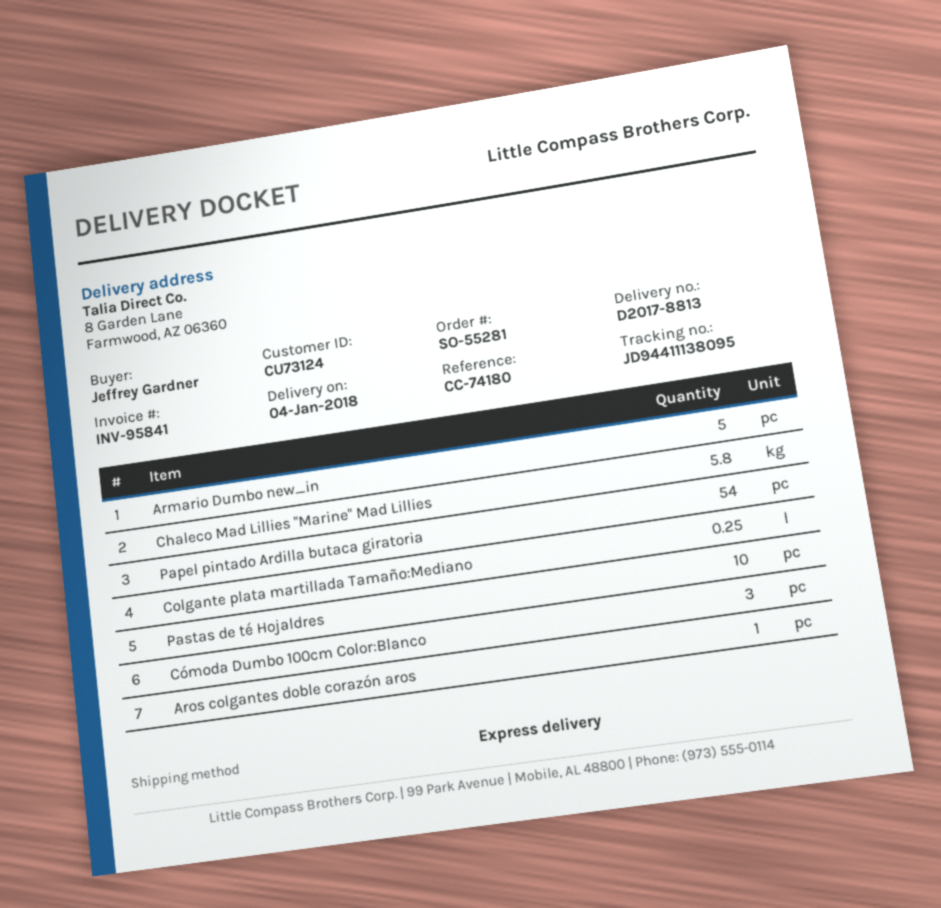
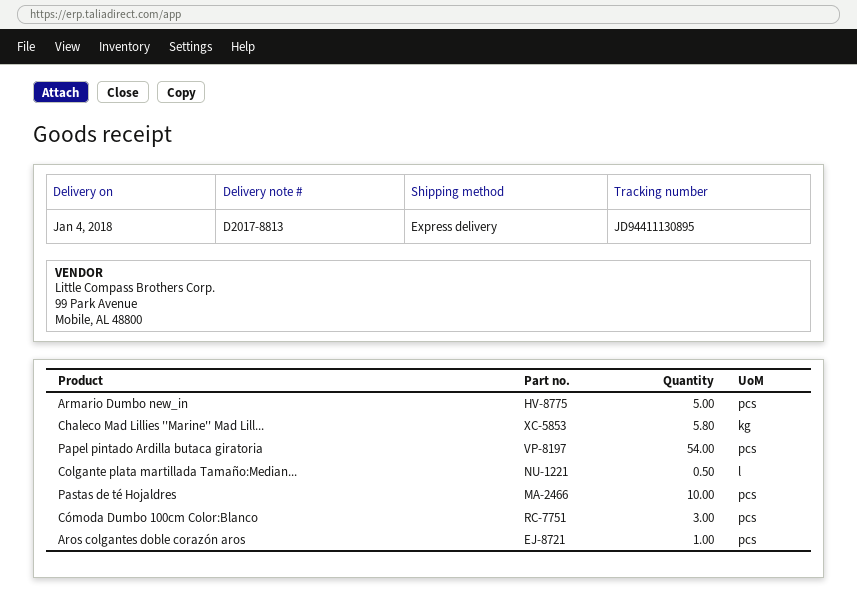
tracking number: JD94411138095 -> JD94411130895
Colgante plata martillada Tamaño:Mediano: 0.25 -> 0.5

